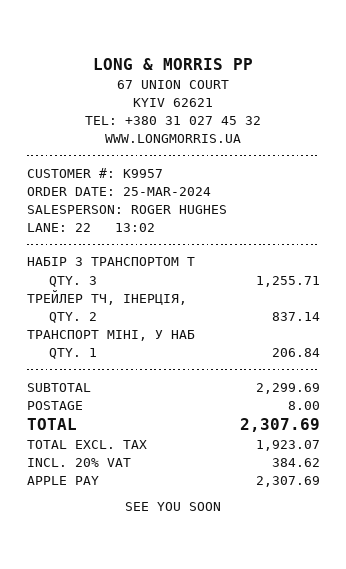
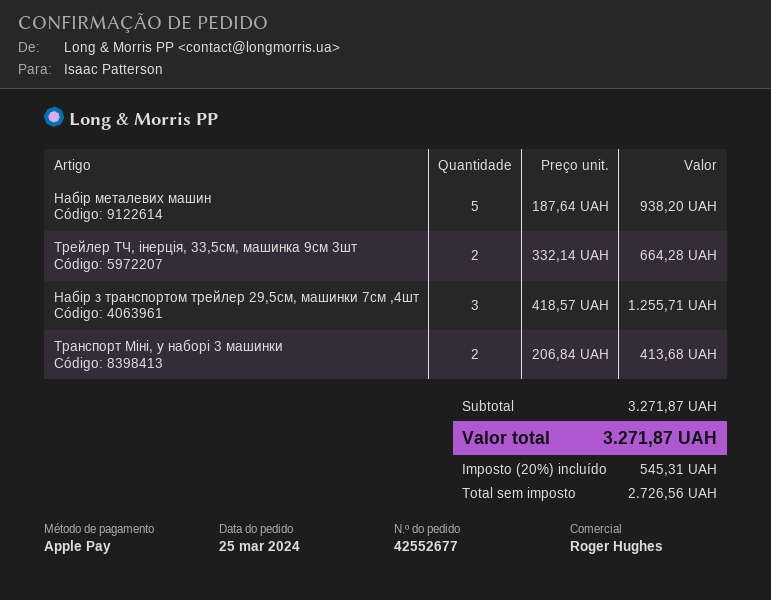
ТРЕЙЛЕР ТЧ, ІНЕРЦІЯ,: 2 for 837.14 -> 2 for 664.28
ТРАНСПОРТ МІНІ, У НАБ: 1 for 206.84 -> 2 for 413.68
Набір металевих машин: none -> 5 for 938.20
subtotal: 2299.69 -> 3271.87
shipping: 8.00 -> none
net: 1923.07 -> 2726.56
tax: 20% = 384.62 -> 20% = 545.31
total: 2307.69 -> 3271.87

